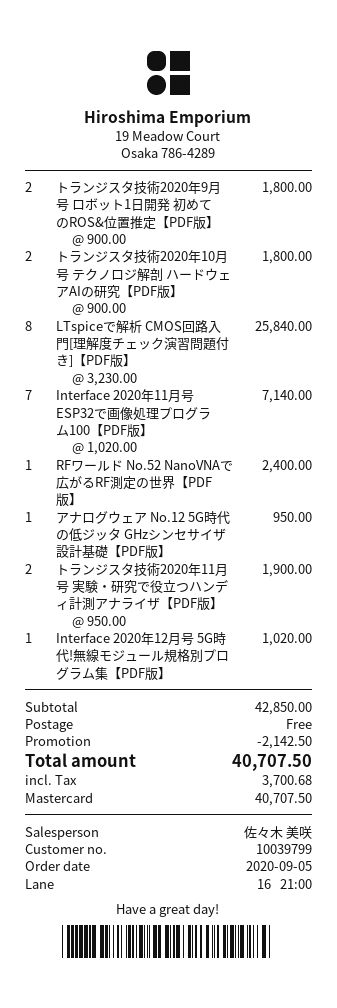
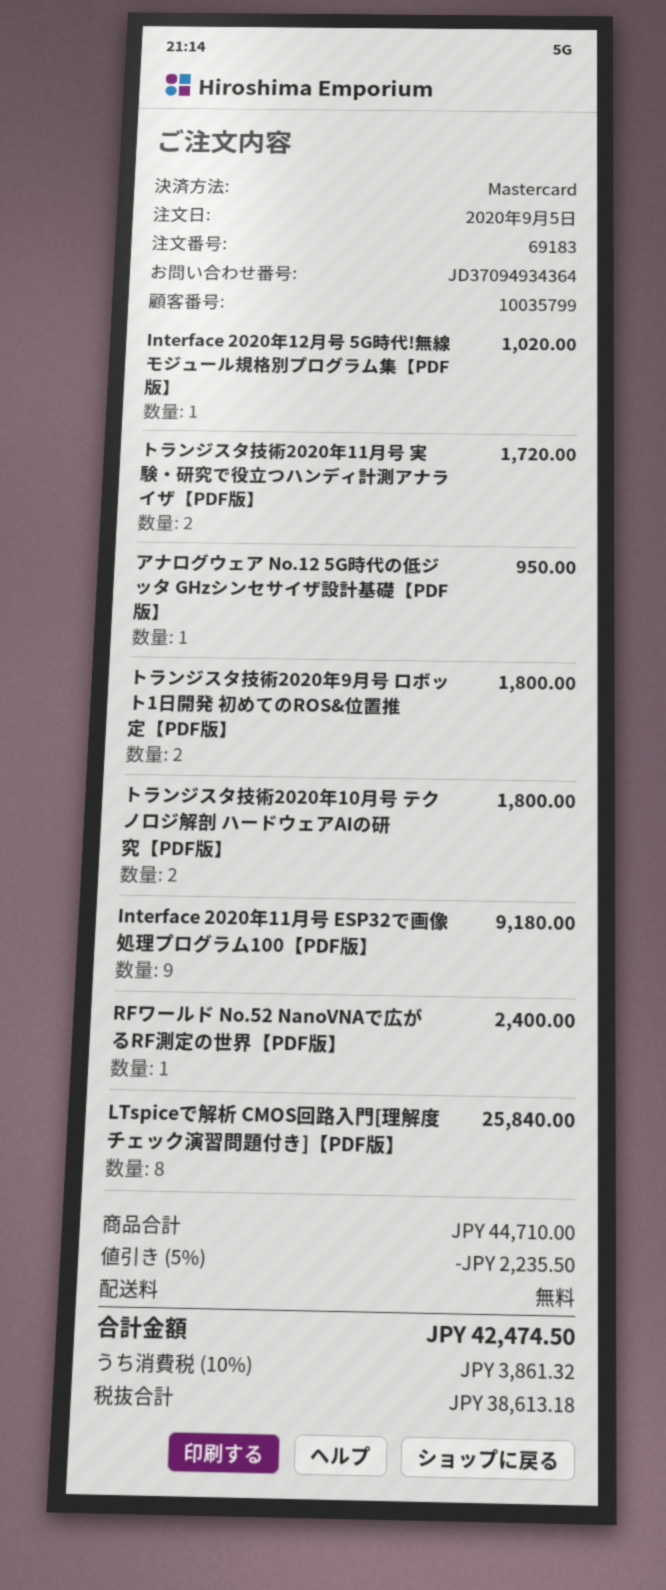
customer number: 10039799 -> 10035799
Interface 2020年11月号 ESP32で画像処理プログラム100【PDF版】: 7 for 7140.00 -> 9 for 9180.00
トランジスタ技術2020年11月号 実験・研究で役立つハンディ計測アナライザ【PDF版】: 2 for 1900.00 -> 2 for 1720.00
subtotal: 42850.00 -> 44710.00
discount: 2142.50 -> 2235.50
tax: 3700.68 -> 3861.32
total: 40707.50 -> 42474.50

